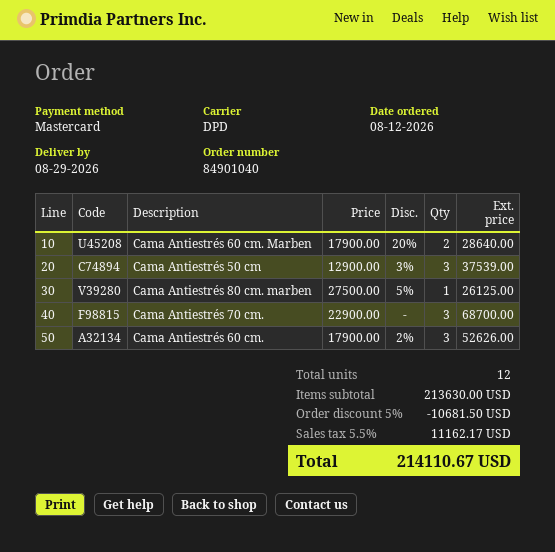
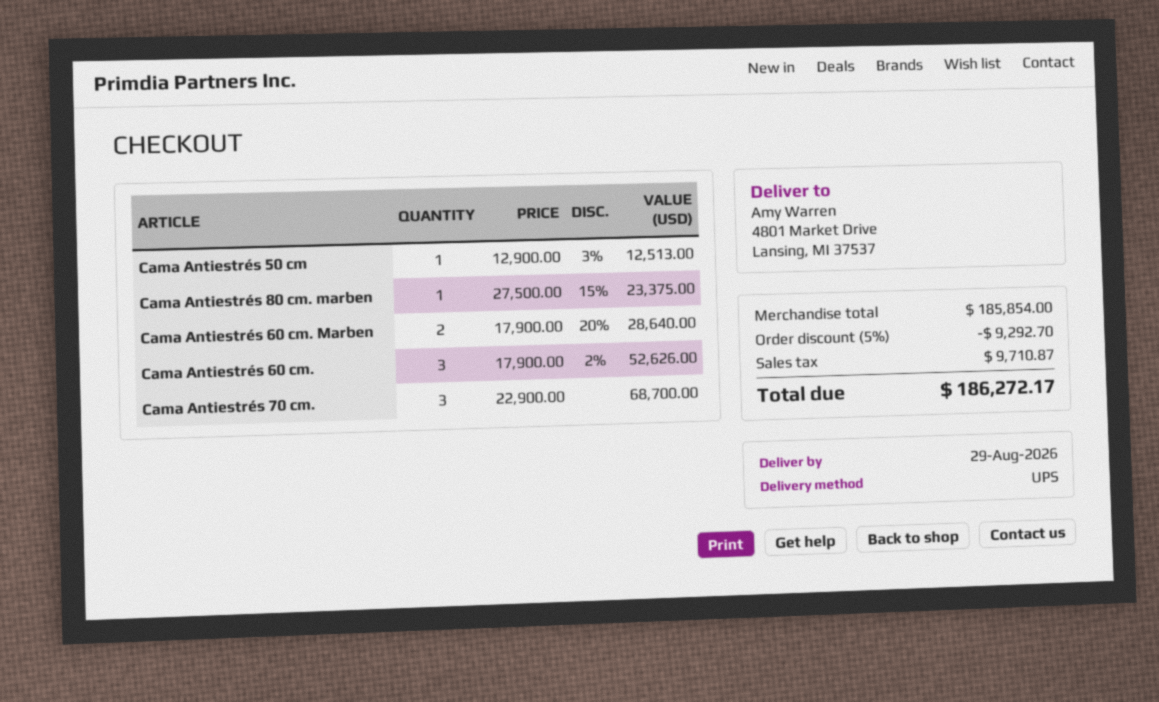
shipping method: DPD -> UPS
Cama Antiestrés 50 cm: 3 x 12900.00 - 3% = 37539.00 -> 1 x 12900.00 - 3% = 12513.00
Cama Antiestrés 80 cm. marben: 1 x 27500.00 - 5% = 26125.00 -> 1 x 27500.00 - 15% = 23375.00
subtotal: 213630.00 -> 185854.00
discount: 5% = 10681.50 -> 5% = 9292.70
tax: 11162.17 -> 9710.87
total: 214110.67 -> 186272.17

